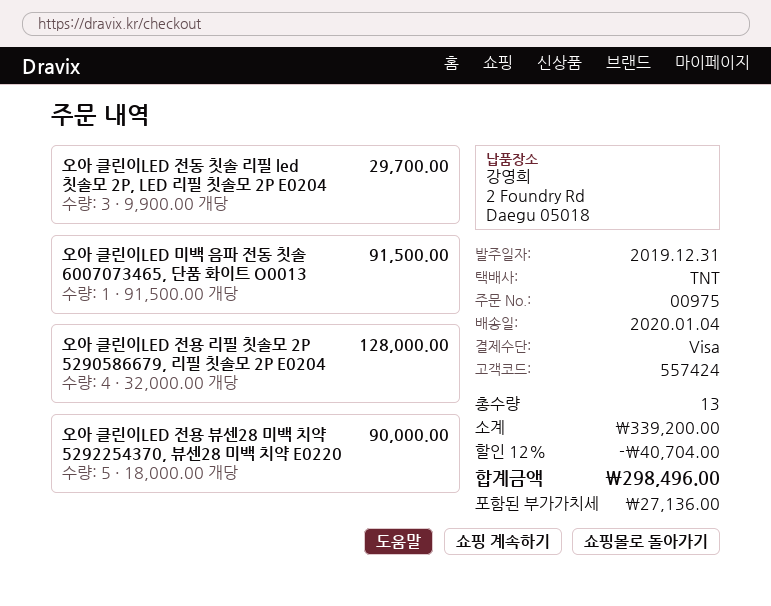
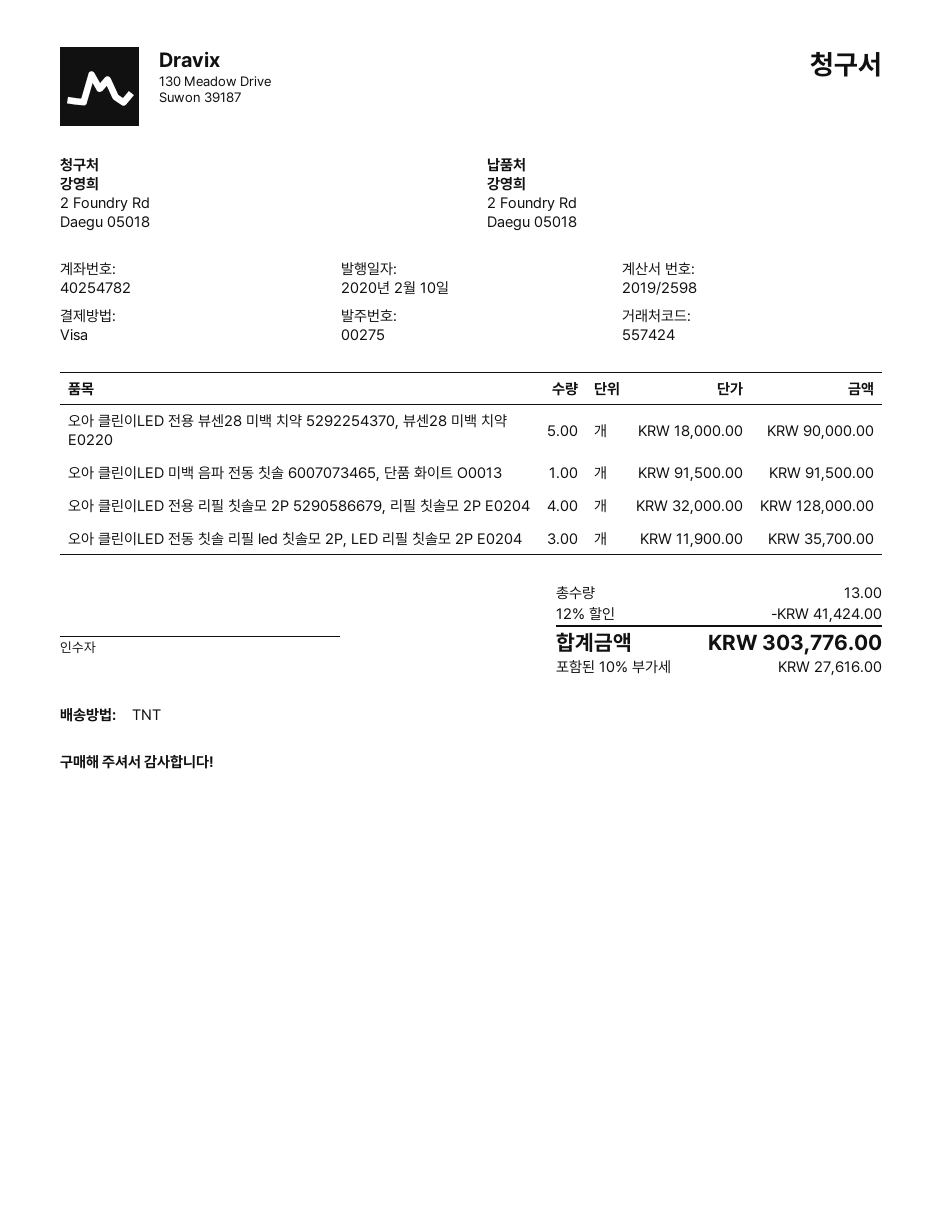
order number: 00975 -> 00275
오아 클린이LED 전동 칫솔 리필 led 칫솔모 2P, LED 리필 칫솔모 2P E0204: 3 x 9900.00 = 29700.00 -> 3 x 11900.00 = 35700.00
discount: 12% = 40704.00 -> 12% = 41424.00
tax: 27136.00 -> 27616.00
total: 298496.00 -> 303776.00

